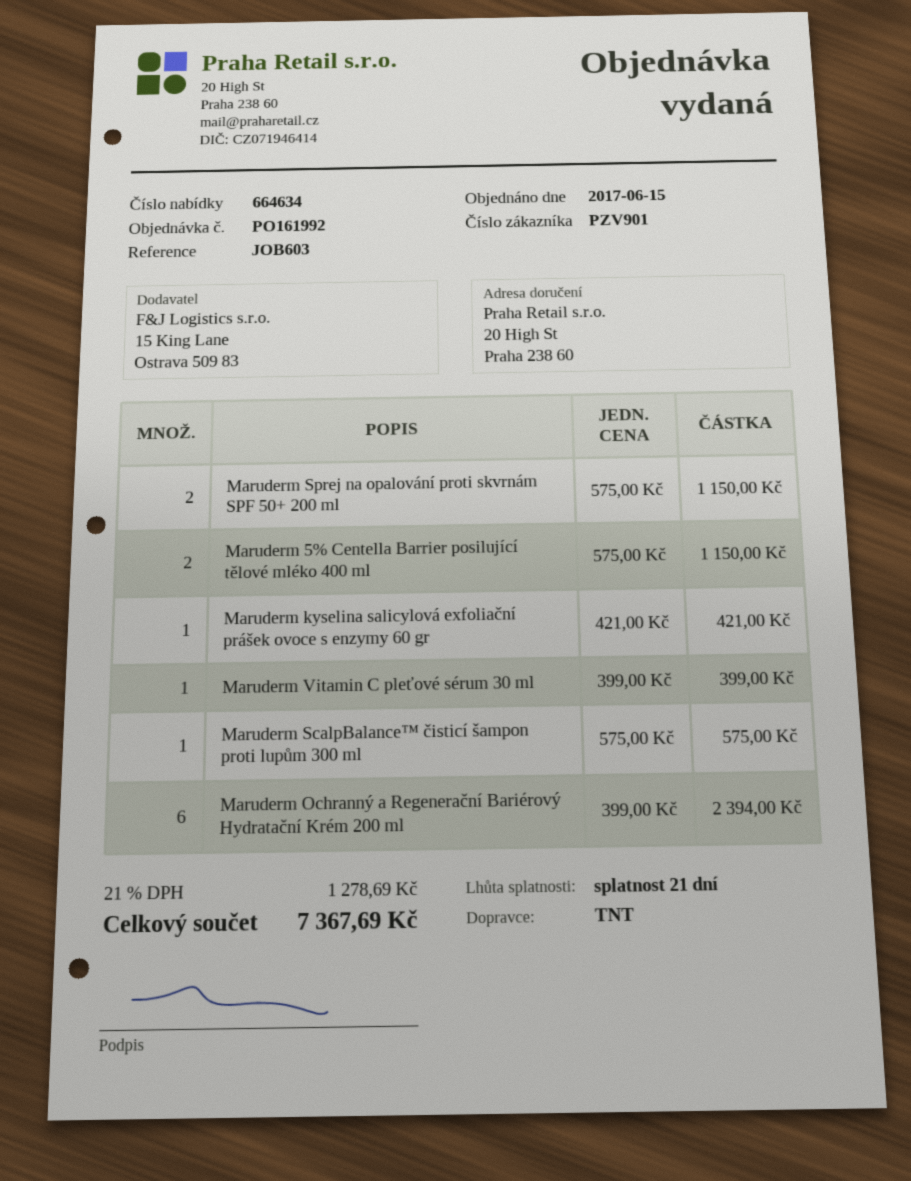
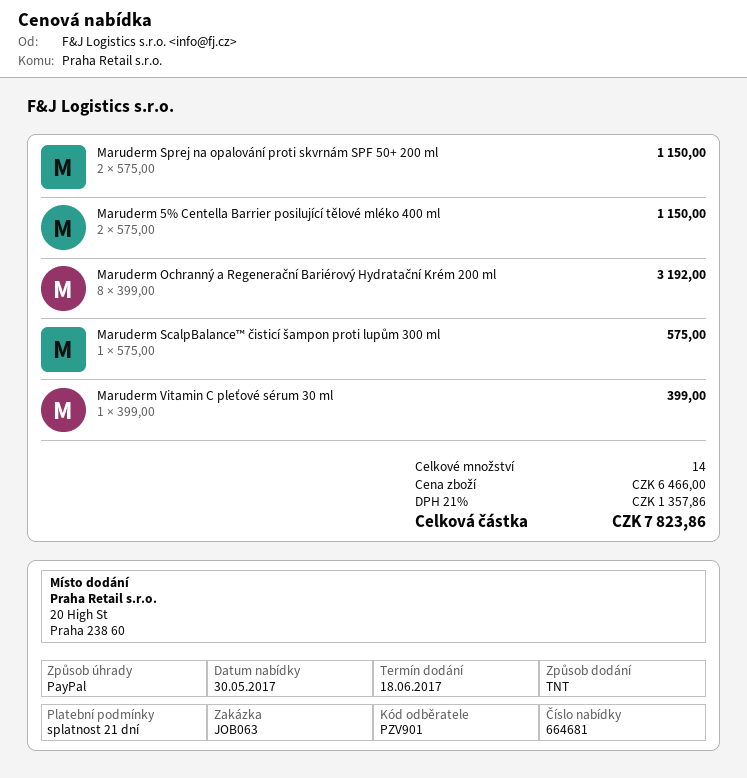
quote number: 664634 -> 664681
reference: JOB603 -> JOB063
Maruderm kyselina salicylová exfoliační prášek ovoce s enzymy 60 gr: 1 x 421.00 = 421.00 -> none
Maruderm Ochranný a Regenerační Bariérový Hydratační Krém 200 ml: 6 x 399.00 = 2394.00 -> 8 x 399.00 = 3192.00
tax: 21% = 1278.69 -> 21% = 1357.86
total: 7367.69 -> 7823.86

